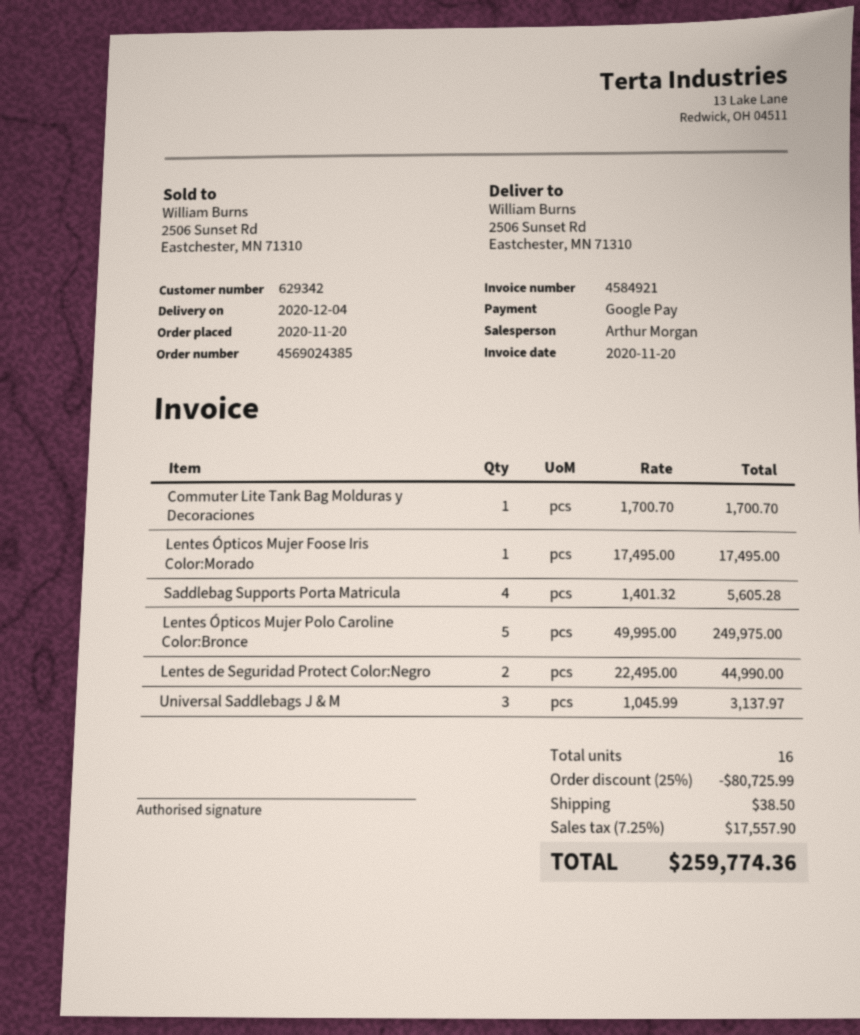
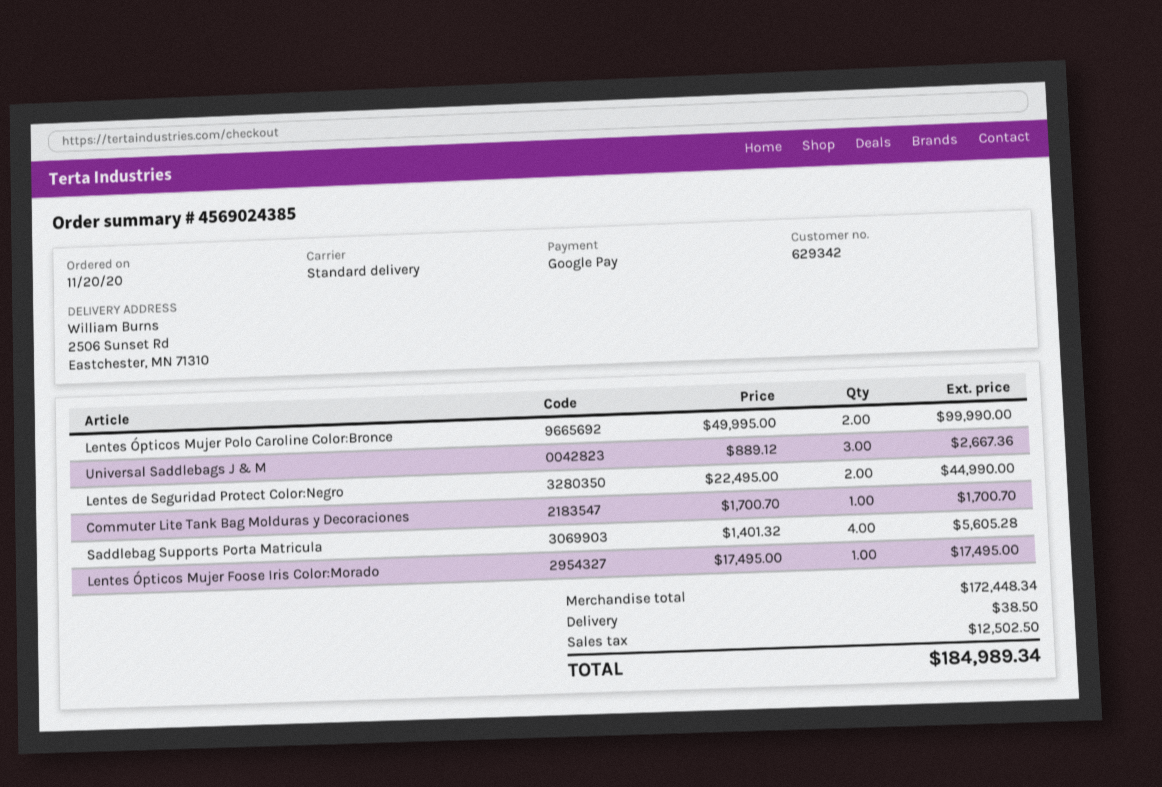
Lentes Ópticos Mujer Polo Caroline Color:Bronce: 5 x 49995.00 = 249975.00 -> 2 x 49995.00 = 99990.00
Universal Saddlebags J & M: 3 x 1045.99 = 3137.97 -> 3 x 889.12 = 2667.36
discount: 25% = 80725.99 -> none
tax: 17557.90 -> 12502.50
total: 259774.36 -> 184989.34

